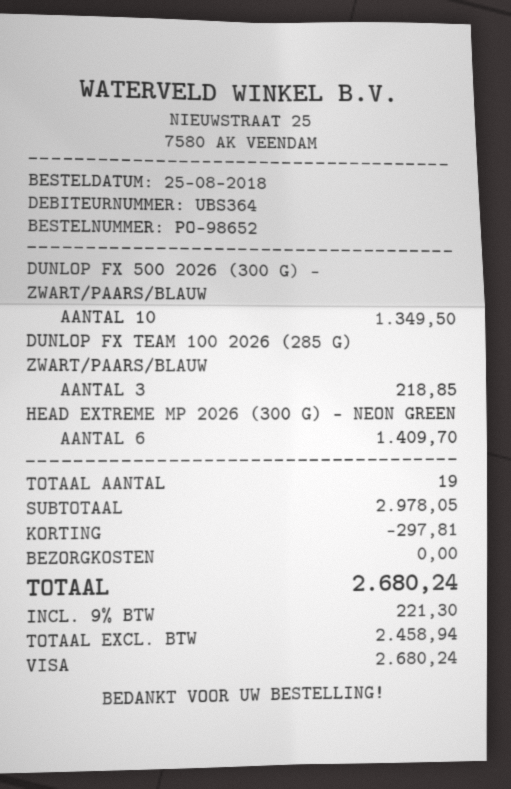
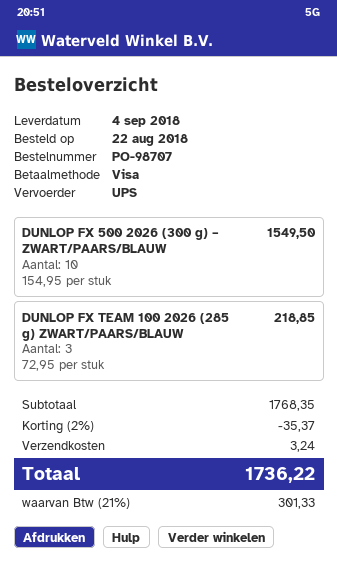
order number: PO-98652 -> PO-98707
order date: 2018-08-25 -> 2018-08-22
DUNLOP FX 500 2026 (300 G) – ZWART/PAARS/BLAUW: 10 for 1349.50 -> 10 for 1549.50
HEAD EXTREME MP 2026 (300 G) – NEON GREEN: 6 for 1409.70 -> none
subtotal: 2978.05 -> 1768.35
discount: 297.81 -> 35.37
shipping: 0.00 -> 3.24
tax: 9% = 221.30 -> 21% = 301.33
total: 2680.24 -> 1736.22

